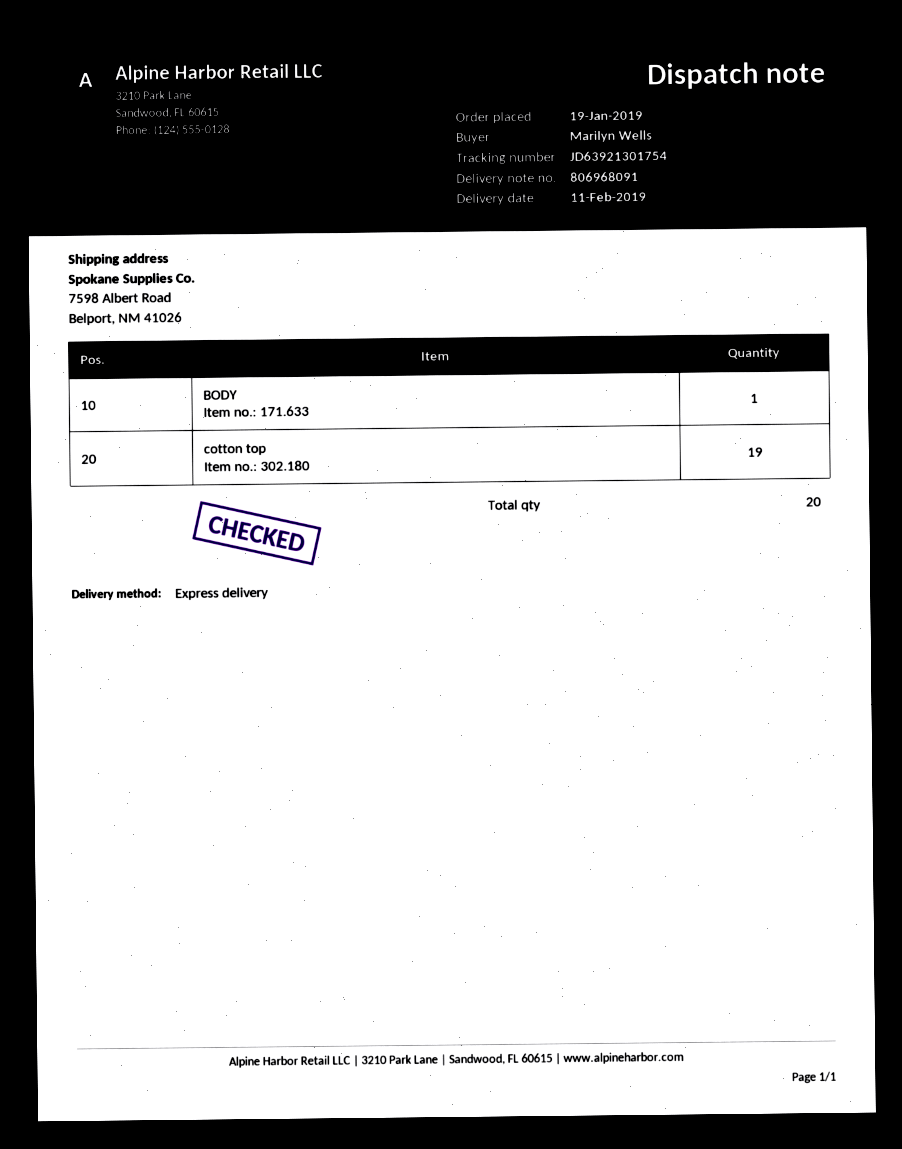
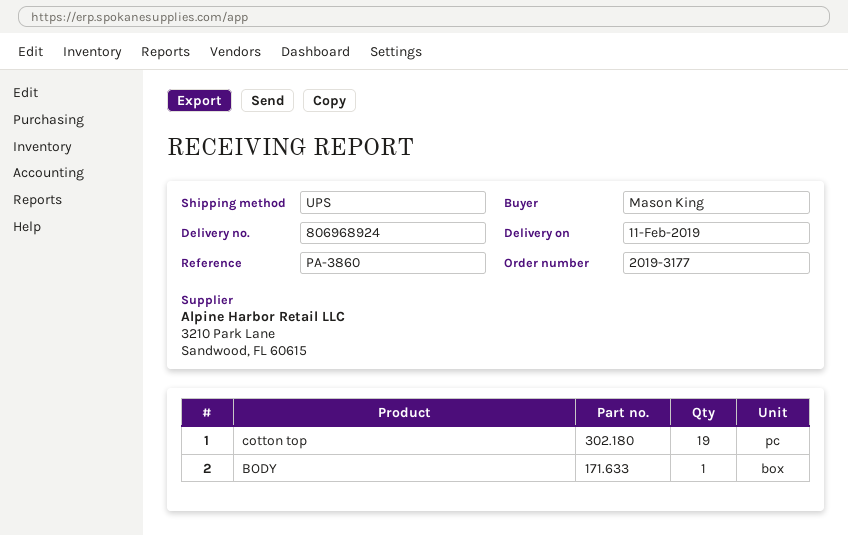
delivery note number: 806968091 -> 806968924
ordered by: Marilyn Wells -> Mason King
shipping method: express -> UPS

